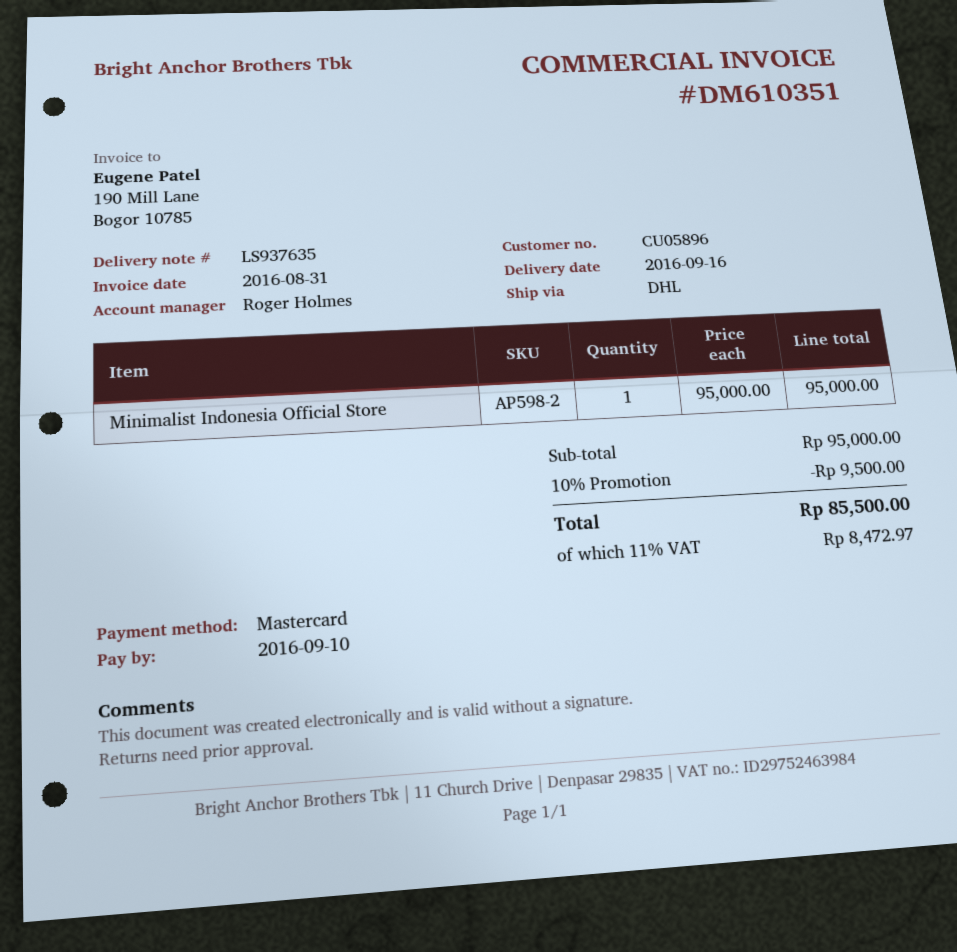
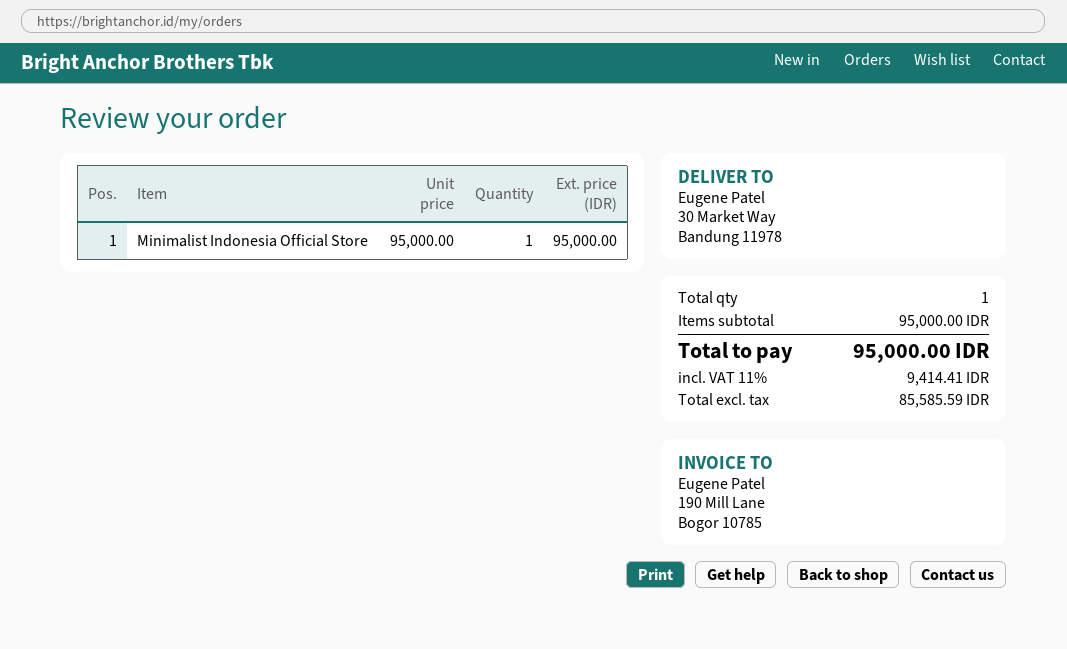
discount: 10% = 9500.00 -> none
tax: 11% = 8472.97 -> 11% = 9414.41
total: 85500.00 -> 95000.00

